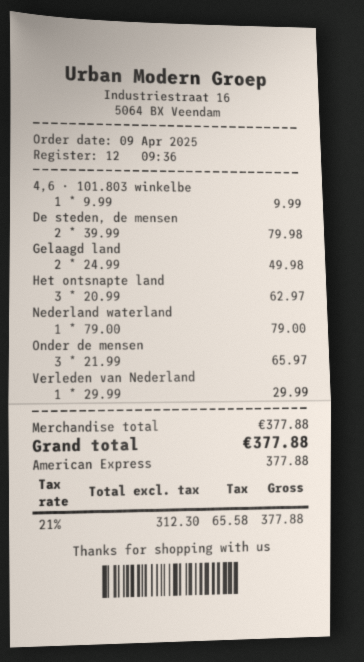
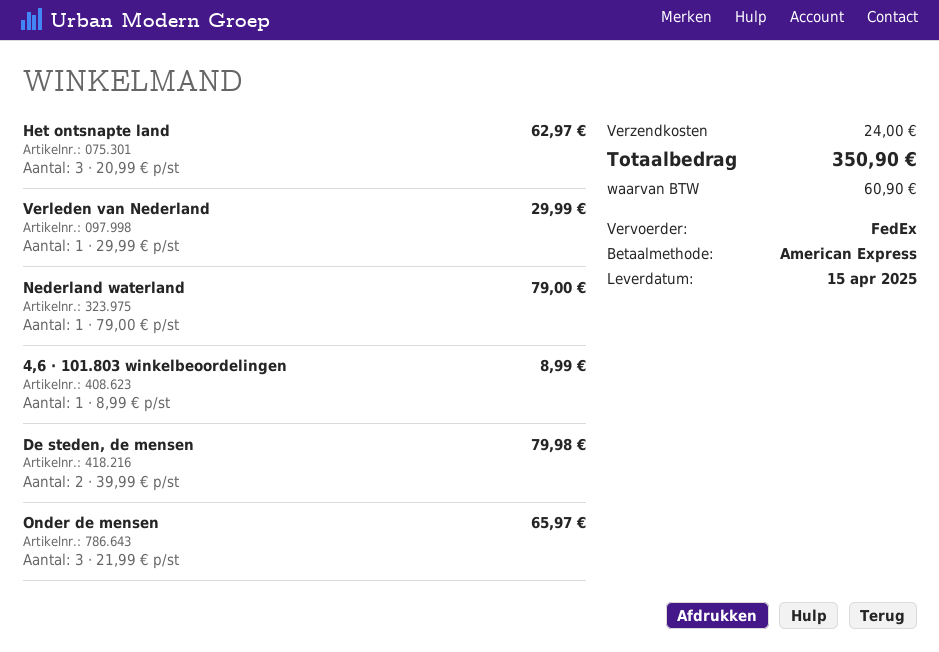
4,6 · 101.803 winkelbe: 1 x 9.99 = 9.99 -> 1 x 8.99 = 8.99
Gelaagd land: 2 x 24.99 = 49.98 -> none
shipping: none -> 24.00
tax: 65.58 -> 60.90
total: 377.88 -> 350.90

